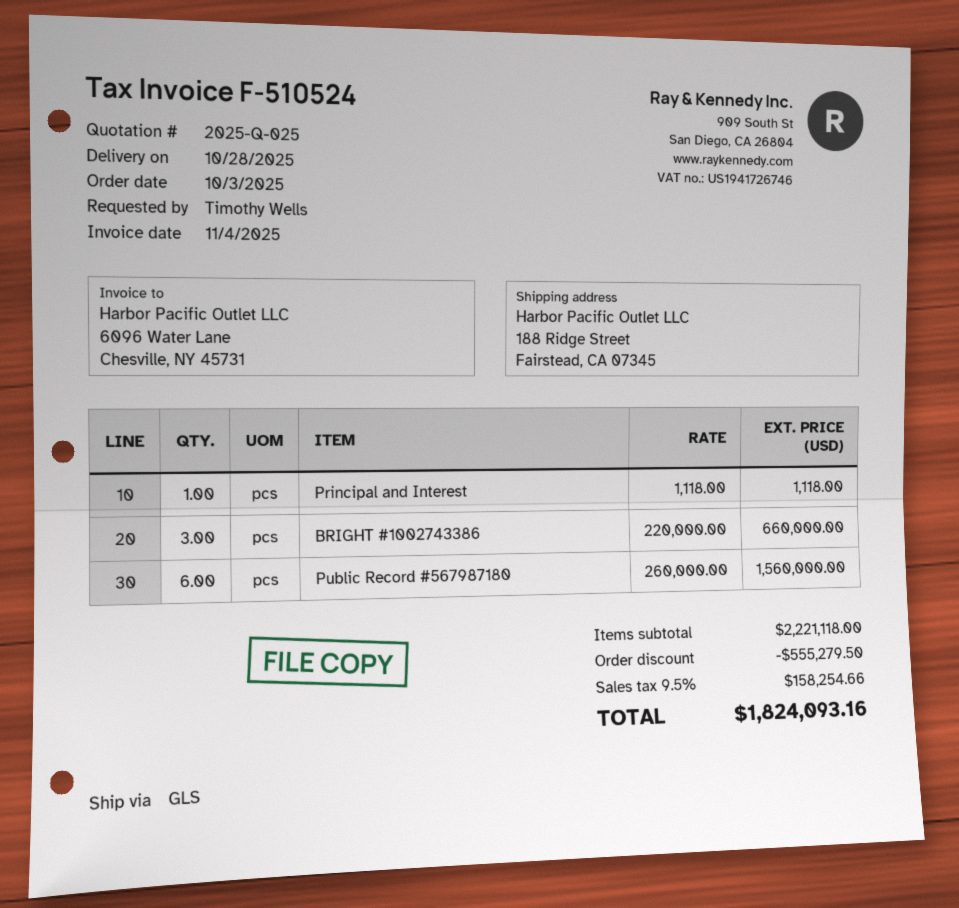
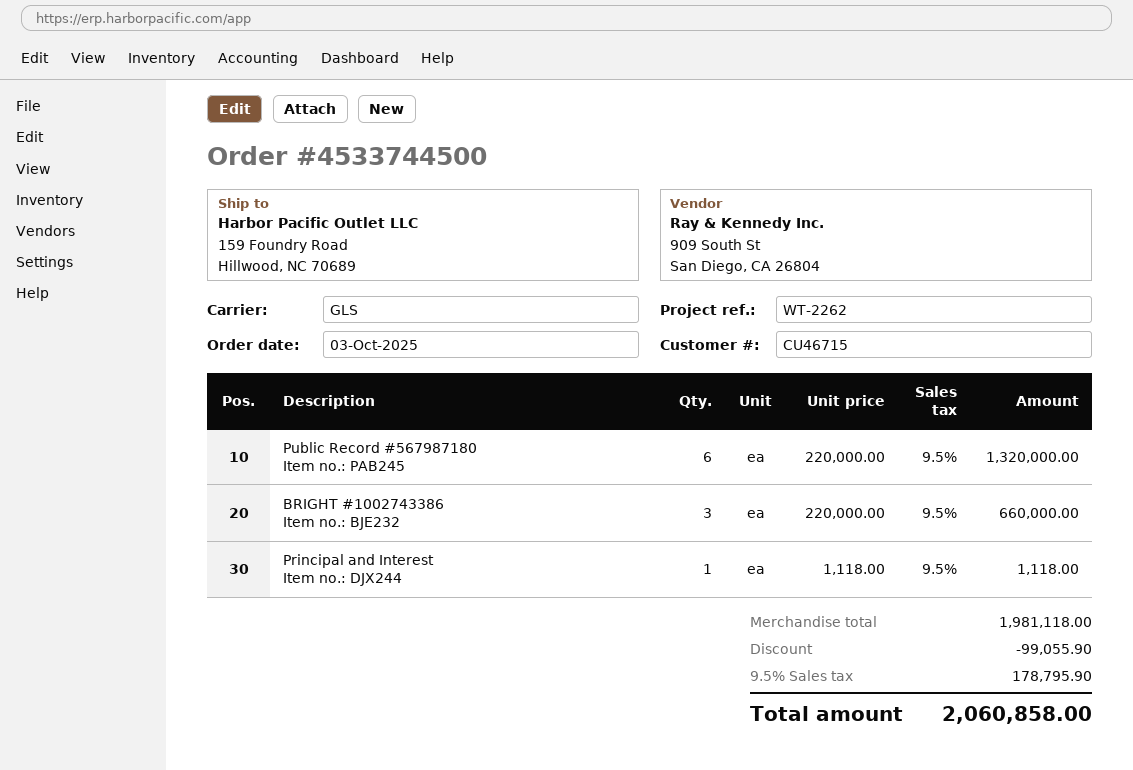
ship to: 188 Ridge Street, Fairstead, CA 07345 -> 159 Foundry Road, Hillwood, NC 70689
Public Record #567987180: 6 x 260000.00 = 1560000.00 -> 6 x 220000.00 = 1320000.00
subtotal: 2221118.00 -> 1981118.00
discount: 555279.50 -> 99055.90
tax: 9.5% = 158254.66 -> 9.5% = 178795.90
total: 1824093.16 -> 2060858.00

